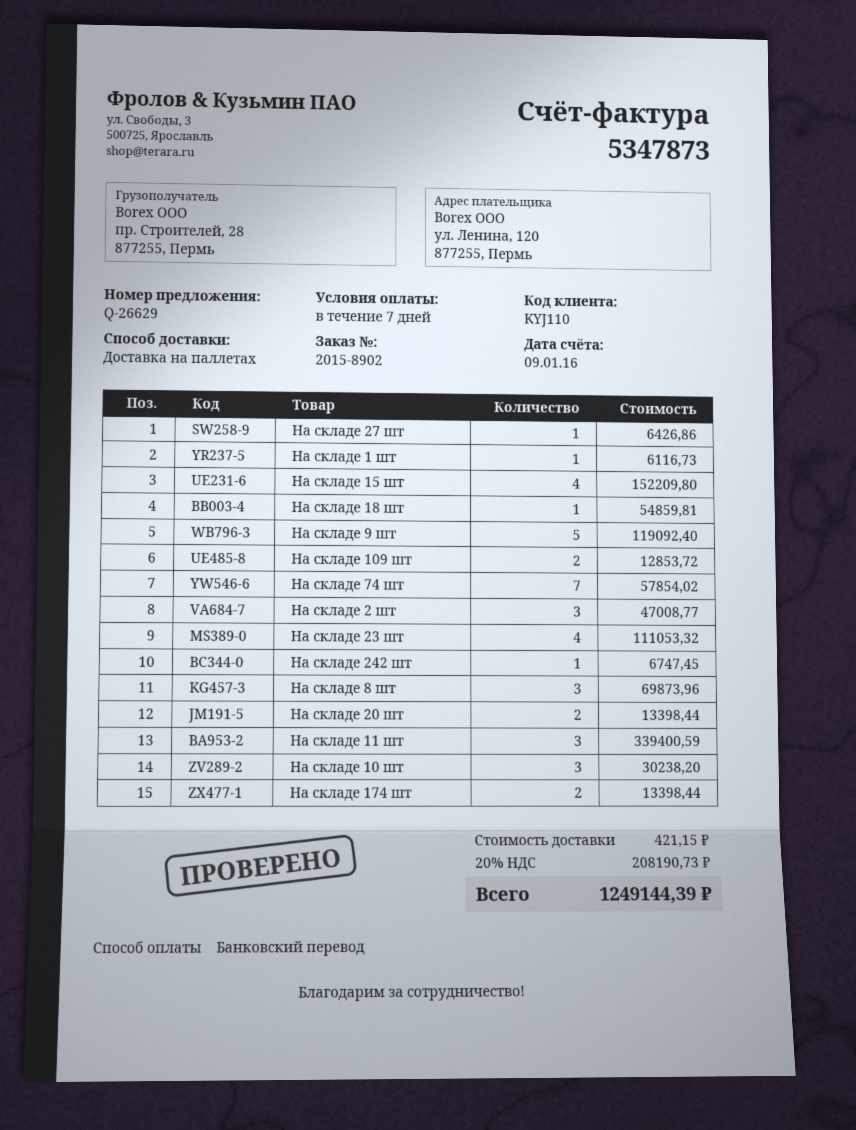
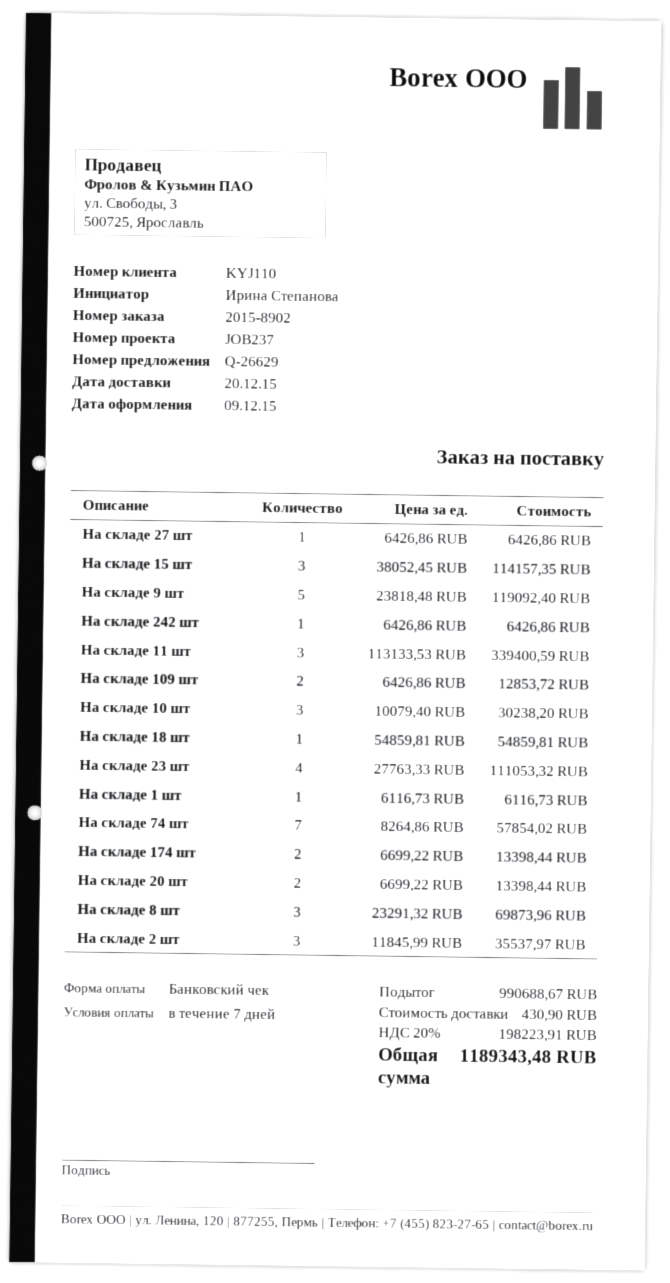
payment method: bank transfer -> cheque
На складе 15 шт: 4 for 152209.80 -> 3 for 114157.35
На складе 2 шт: 3 for 47008.77 -> 3 for 35537.97
На складе 242 шт: 1 for 6747.45 -> 1 for 6426.86
shipping: 421.15 -> 430.90
tax: 20% = 208190.73 -> 20% = 198223.91
total: 1249144.39 -> 1189343.48

